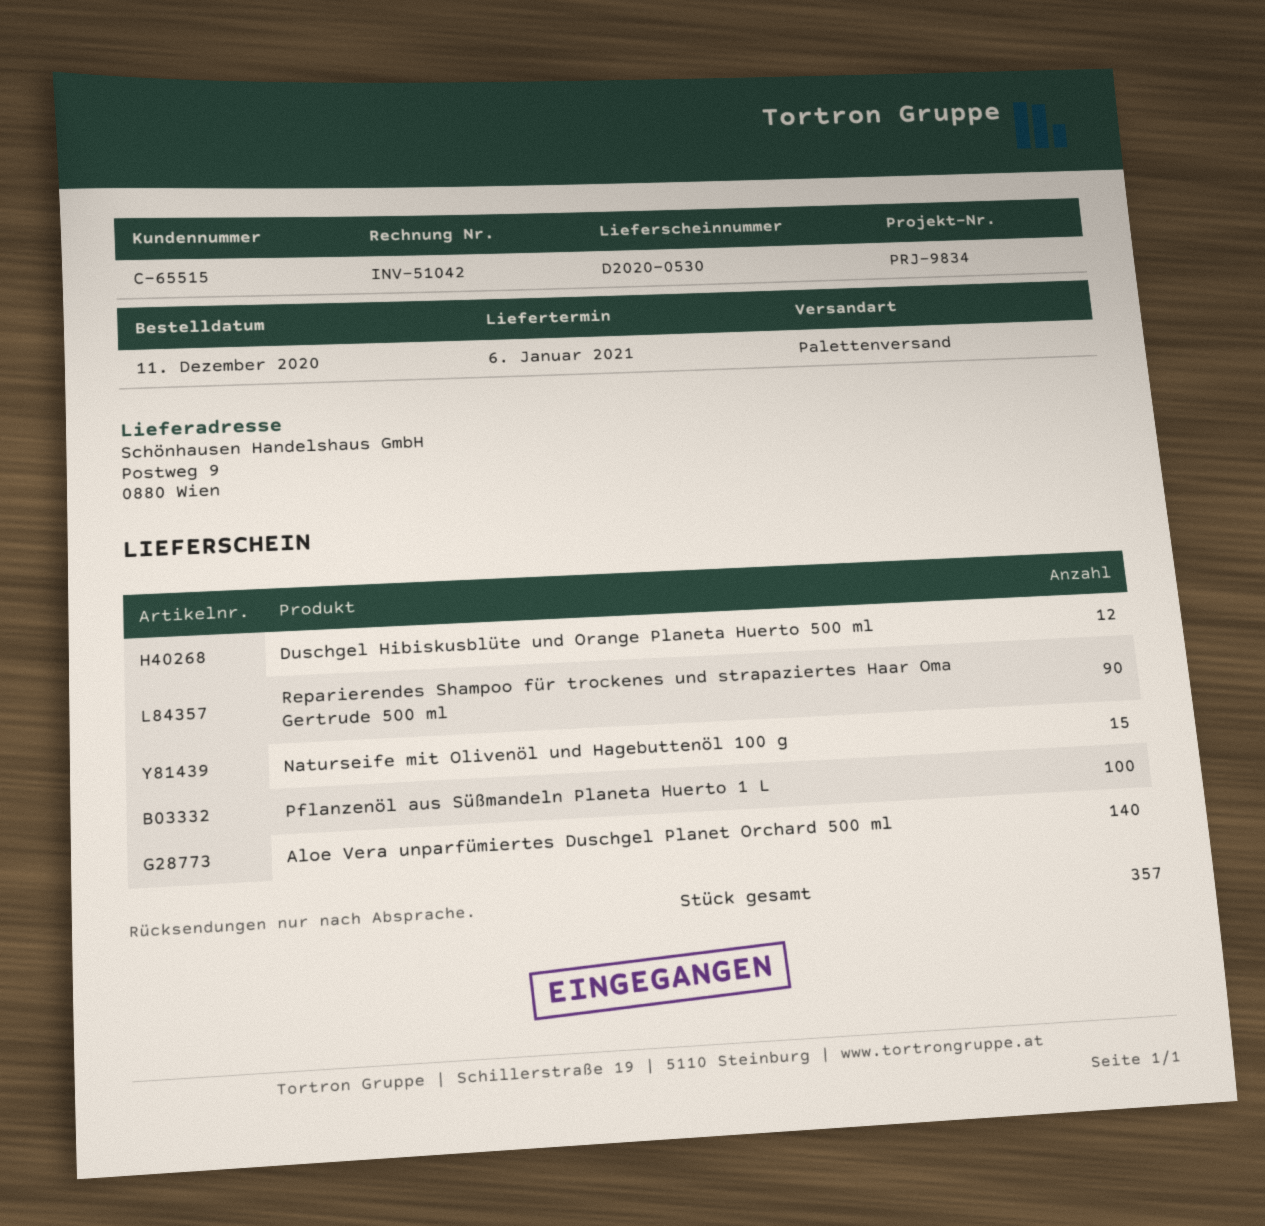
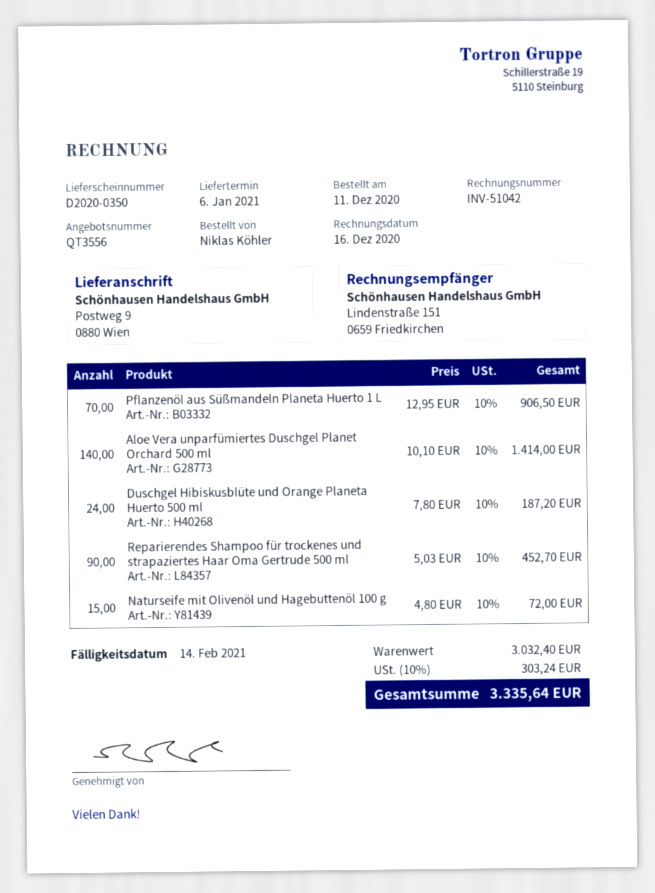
delivery note number: D2020-0530 -> D2020-0350
Duschgel Hibiskusblüte und Orange Planeta Huerto 500 ml: 12 -> 24
Pflanzenöl aus Süßmandeln Planeta Huerto 1 L: 100 -> 70

